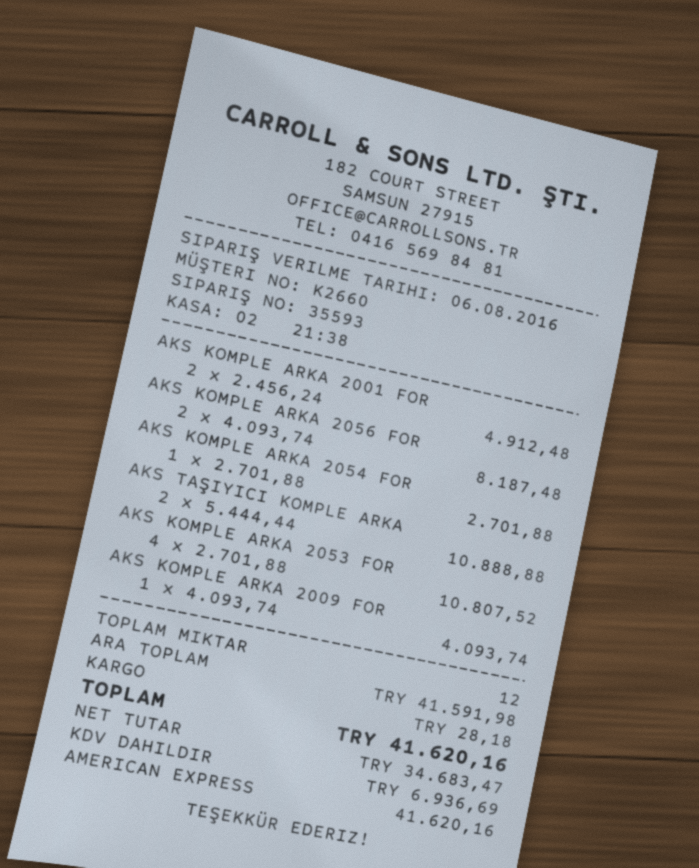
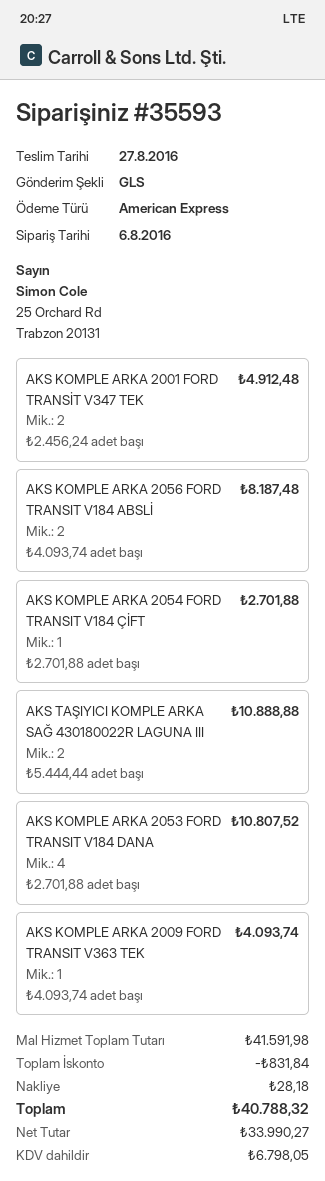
discount: none -> 831.84
net: 34683.47 -> 33990.27
tax: 6936.69 -> 6798.05
total: 41620.16 -> 40788.32

